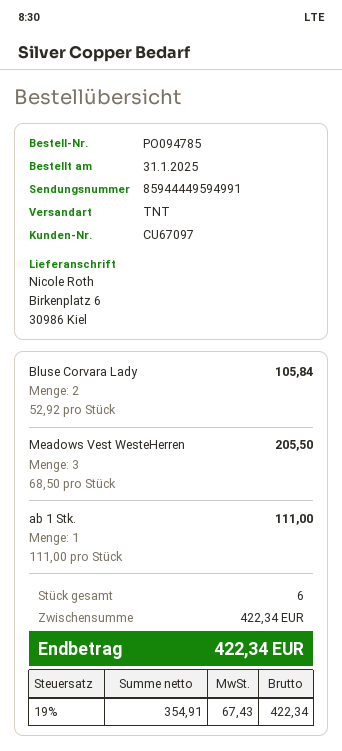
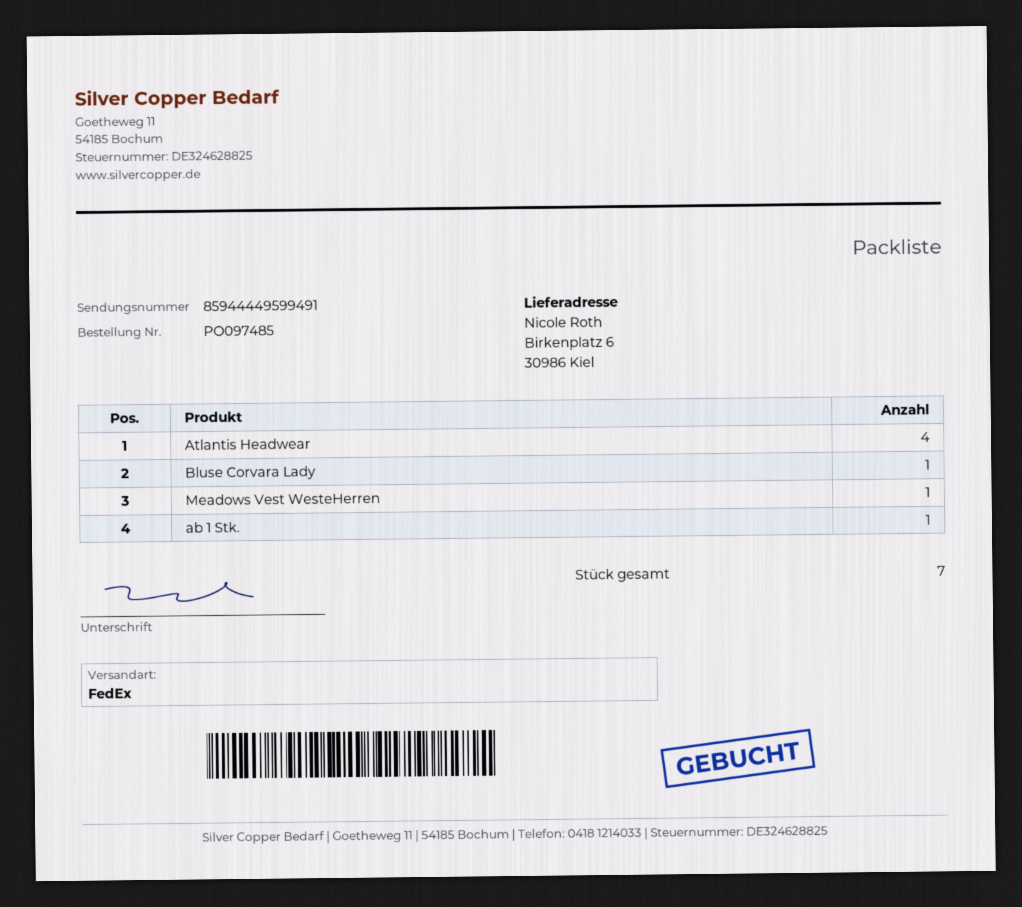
order number: PO094785 -> PO097485
shipping method: TNT -> FedEx
tracking number: 85944449594991 -> 85944449599491
Bluse Corvara Lady: 2 -> 1
Meadows Vest WesteHerren: 3 -> 1
Atlantis Headwear: none -> 4
total quantity: 6 -> 7

